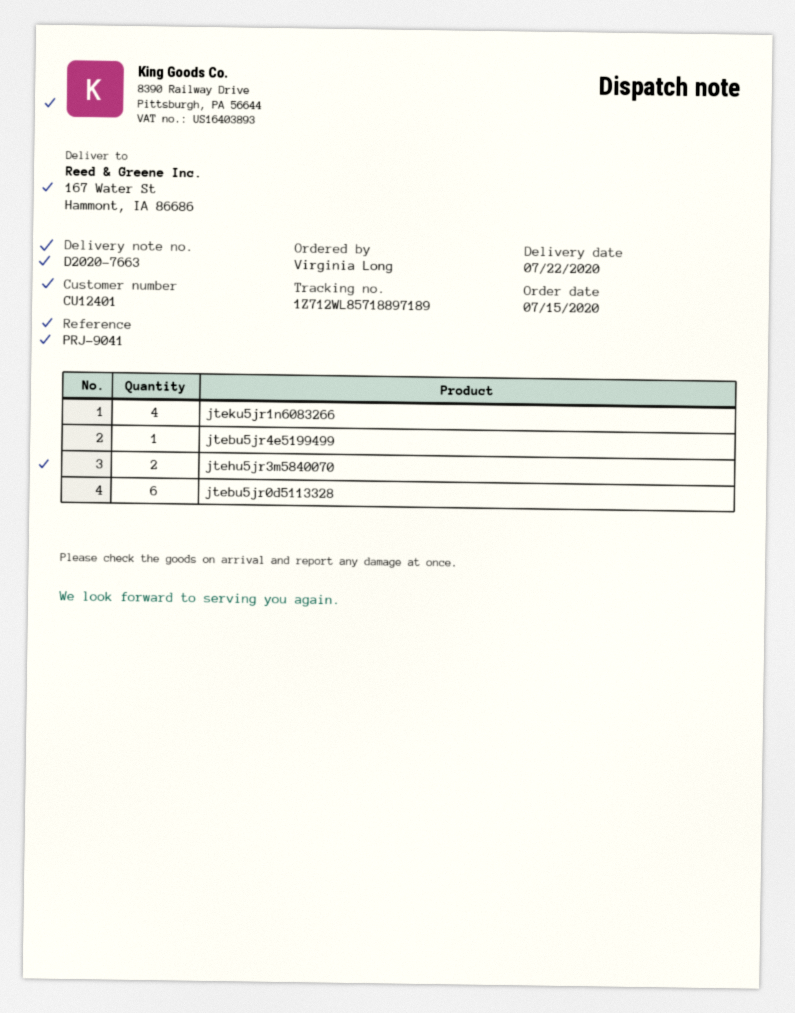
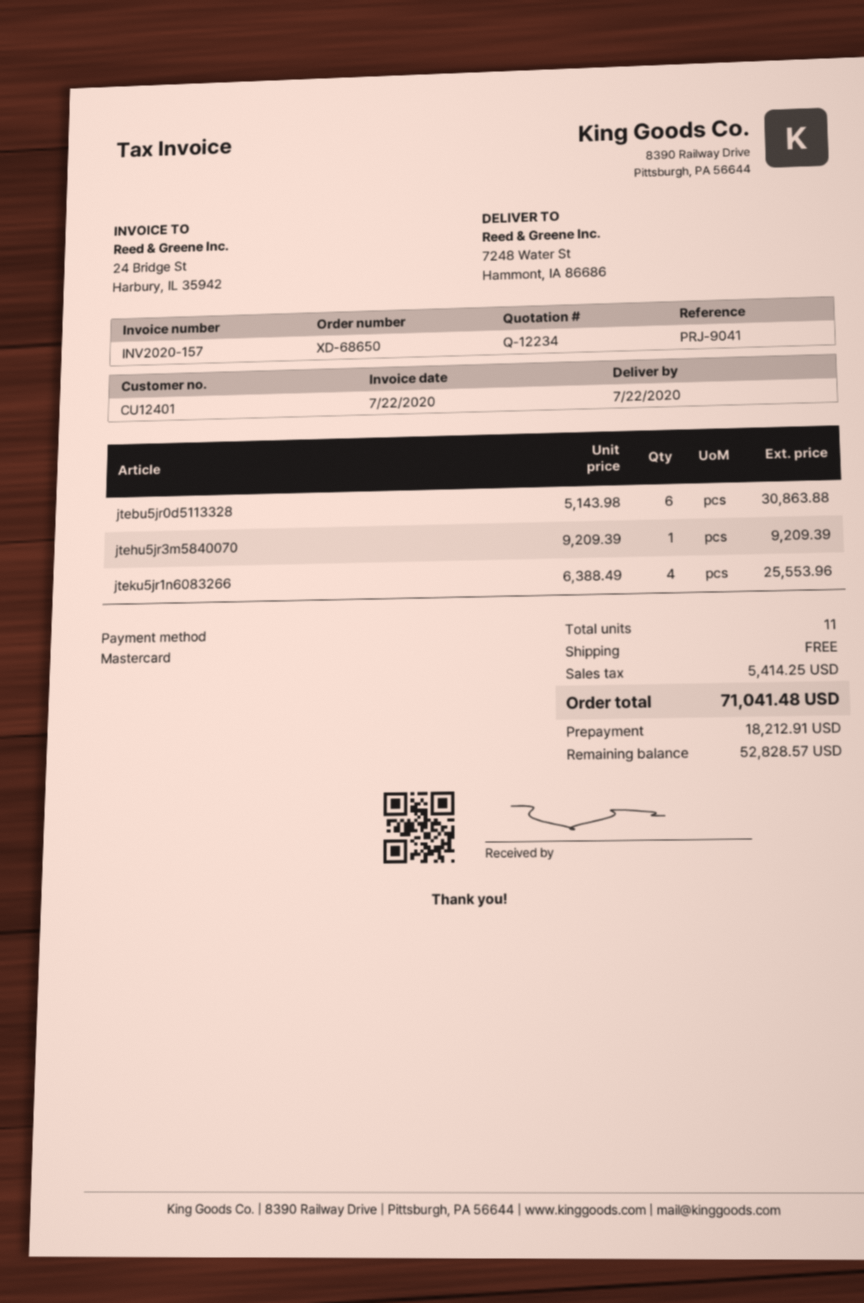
ship to: 167 Water St, Hammont, IA 86686 -> 7248 Water St, Hammont, IA 86686
jtebu5jr4e5199499: 1 -> none
jtehu5jr3m5840070: 2 -> 1

